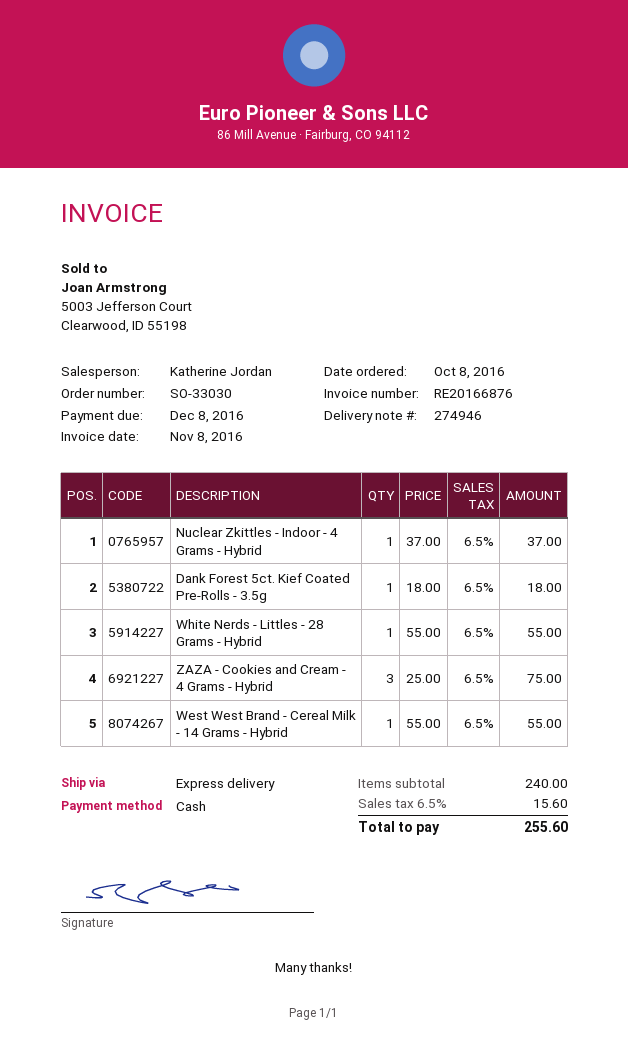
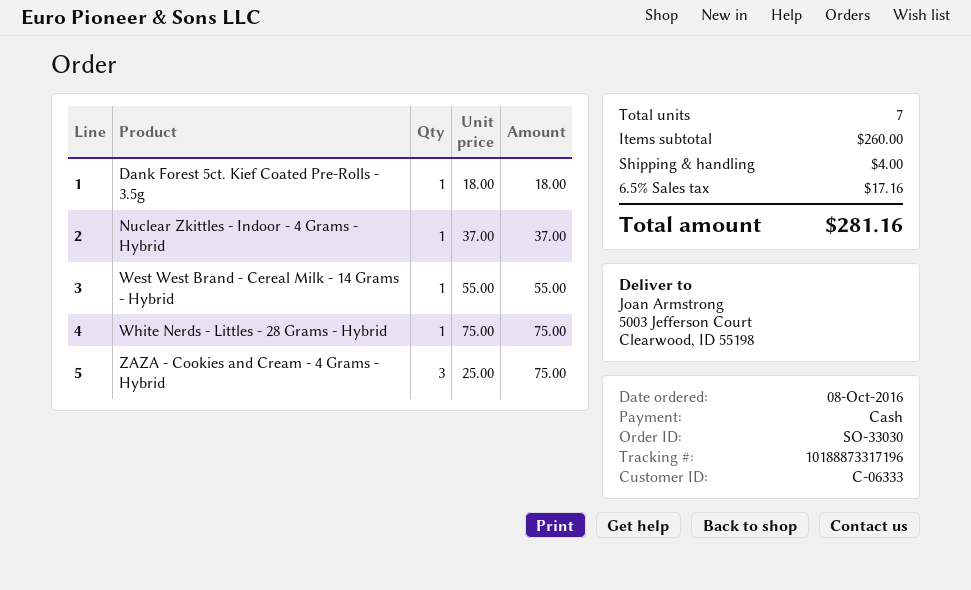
White Nerds - Littles - 28 Grams - Hybrid: 1 x 55.00 = 55.00 -> 1 x 75.00 = 75.00
subtotal: 240.00 -> 260.00
shipping: none -> 4.00
tax: 6.5% = 15.60 -> 6.5% = 17.16
total: 255.60 -> 281.16

